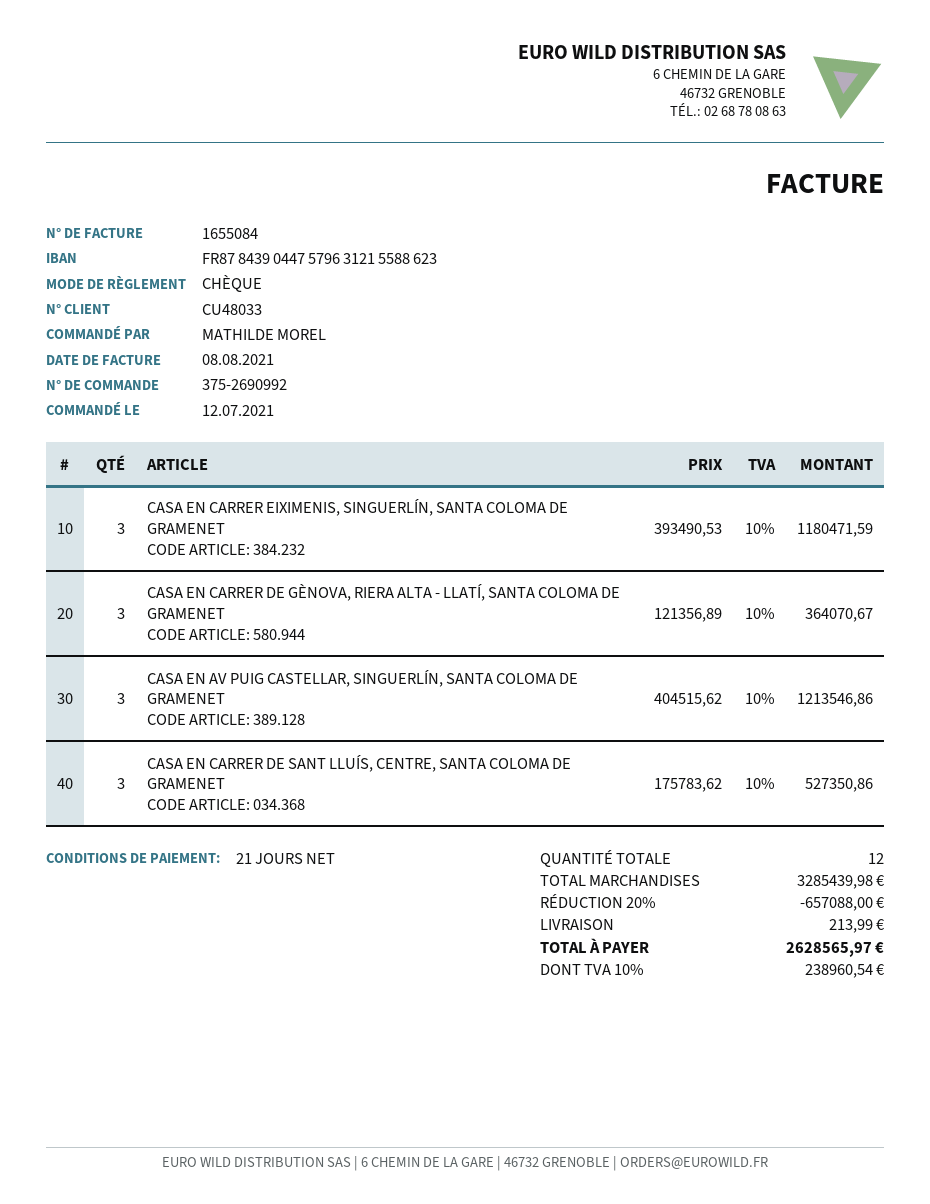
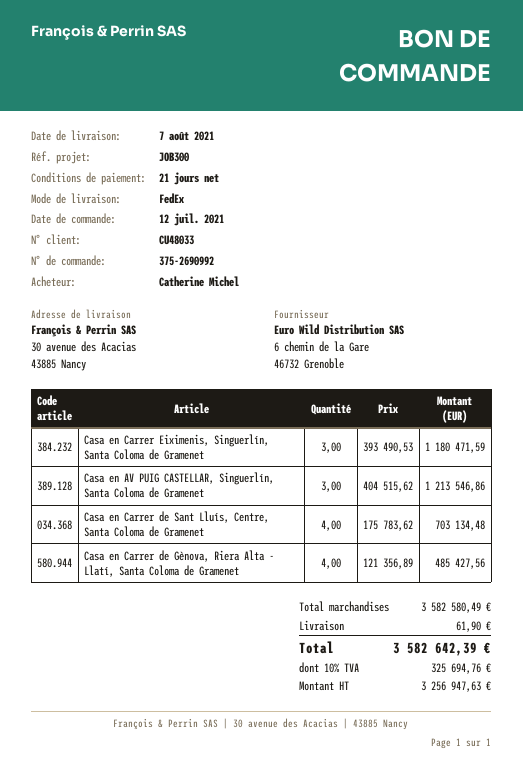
ordered by: MATHILDE MOREL -> Catherine Michel
CASA EN CARRER DE GÈNOVA, RIERA ALTA - LLATÍ, SANTA COLOMA DE GRAMENET: 3 x 121356.89 = 364070.67 -> 4 x 121356.89 = 485427.56
CASA EN CARRER DE SANT LLUÍS, CENTRE, SANTA COLOMA DE GRAMENET: 3 x 175783.62 = 527350.86 -> 4 x 175783.62 = 703134.48
subtotal: 3285439.98 -> 3582580.49
discount: 20% = 657088.00 -> none
shipping: 213.99 -> 61.90
tax: 10% = 238960.54 -> 10% = 325694.76
total: 2628565.97 -> 3582642.39

